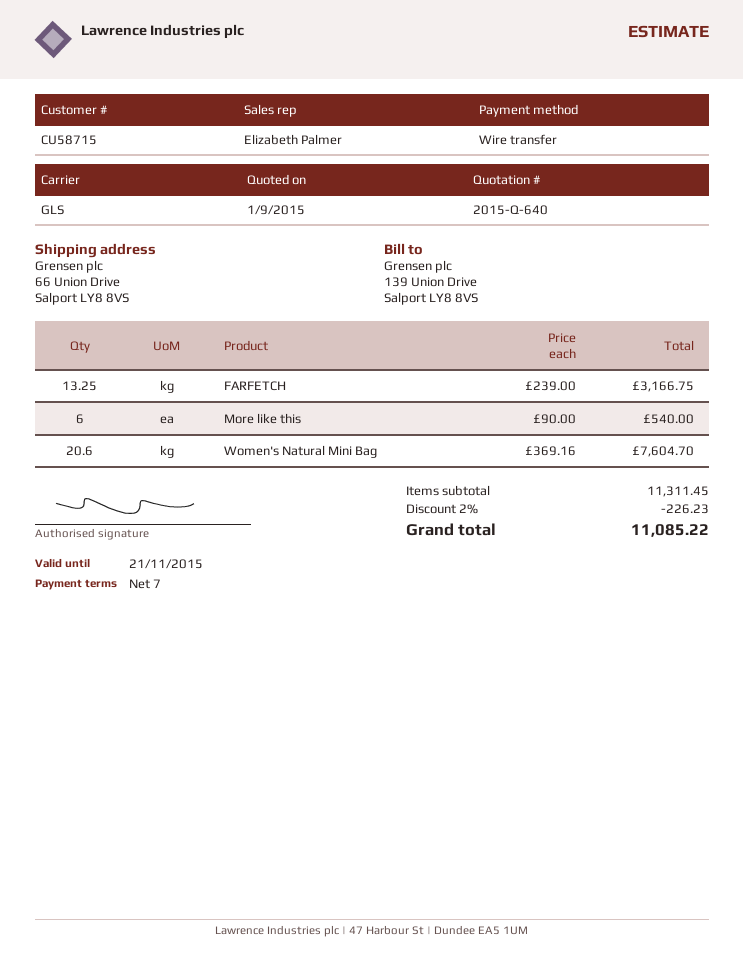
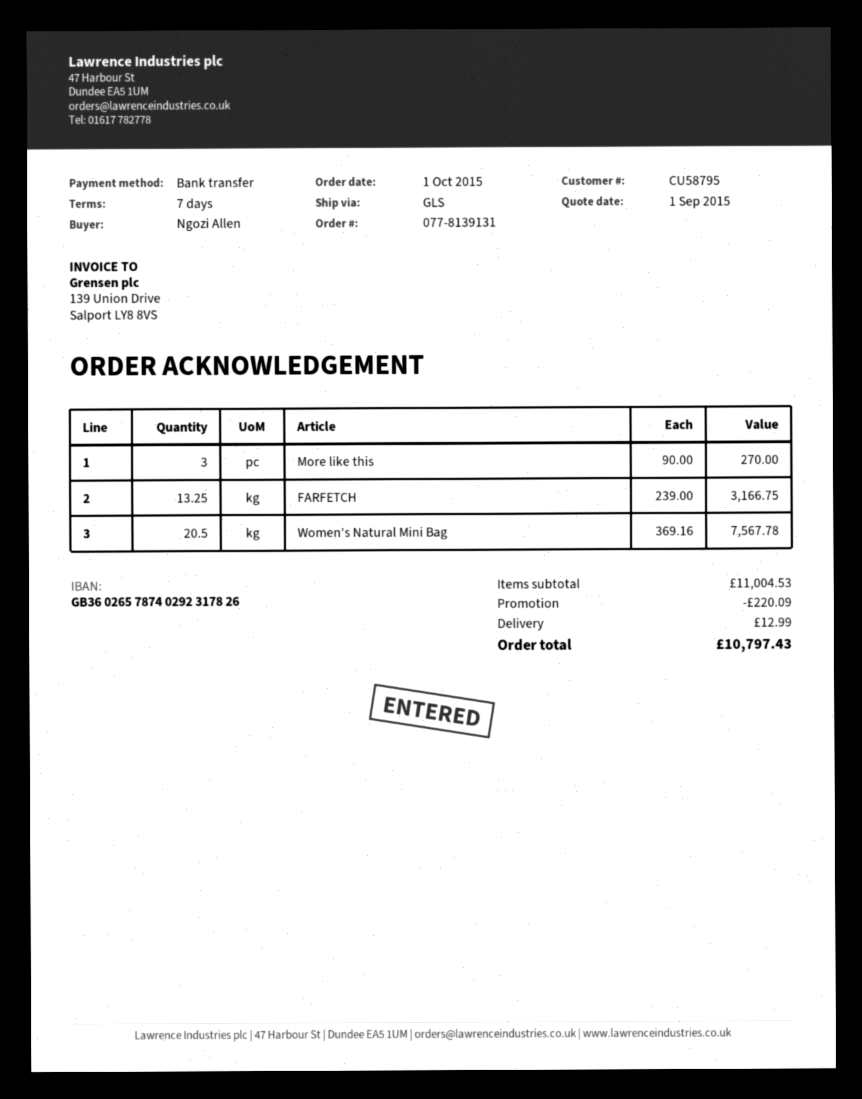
customer number: CU58715 -> CU58795
More like this: 6 x 90.00 = 540.00 -> 3 x 90.00 = 270.00
Women's Natural Mini Bag: 20.6 x 369.16 = 7604.70 -> 20.5 x 369.16 = 7567.78
subtotal: 11311.45 -> 11004.53
discount: 226.23 -> 220.09
shipping: none -> 12.99
total: 11085.22 -> 10797.43

